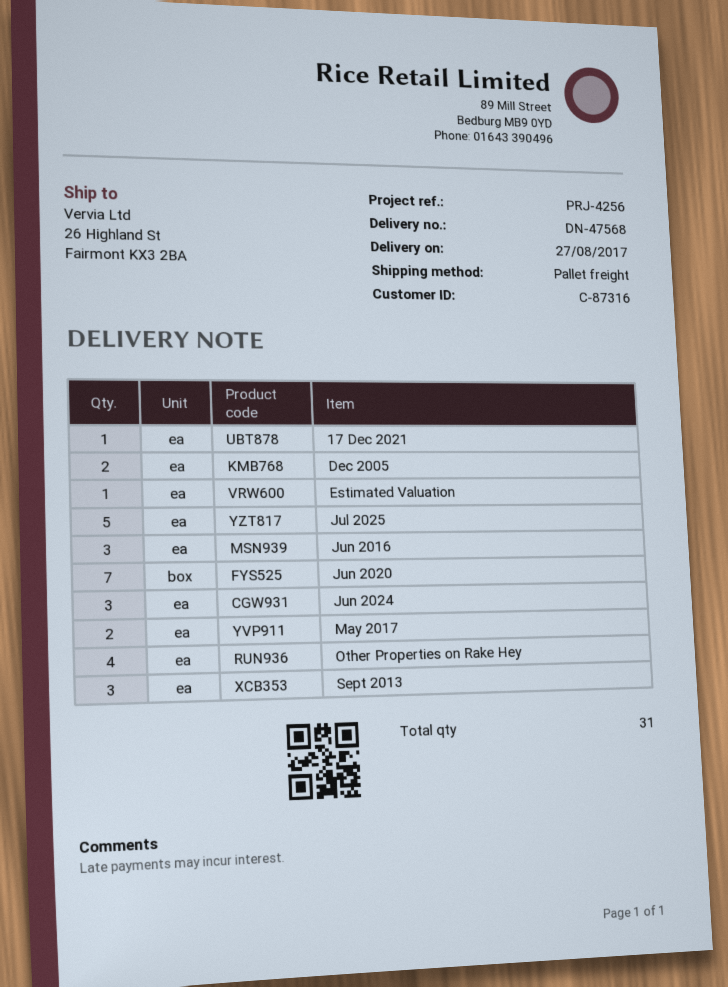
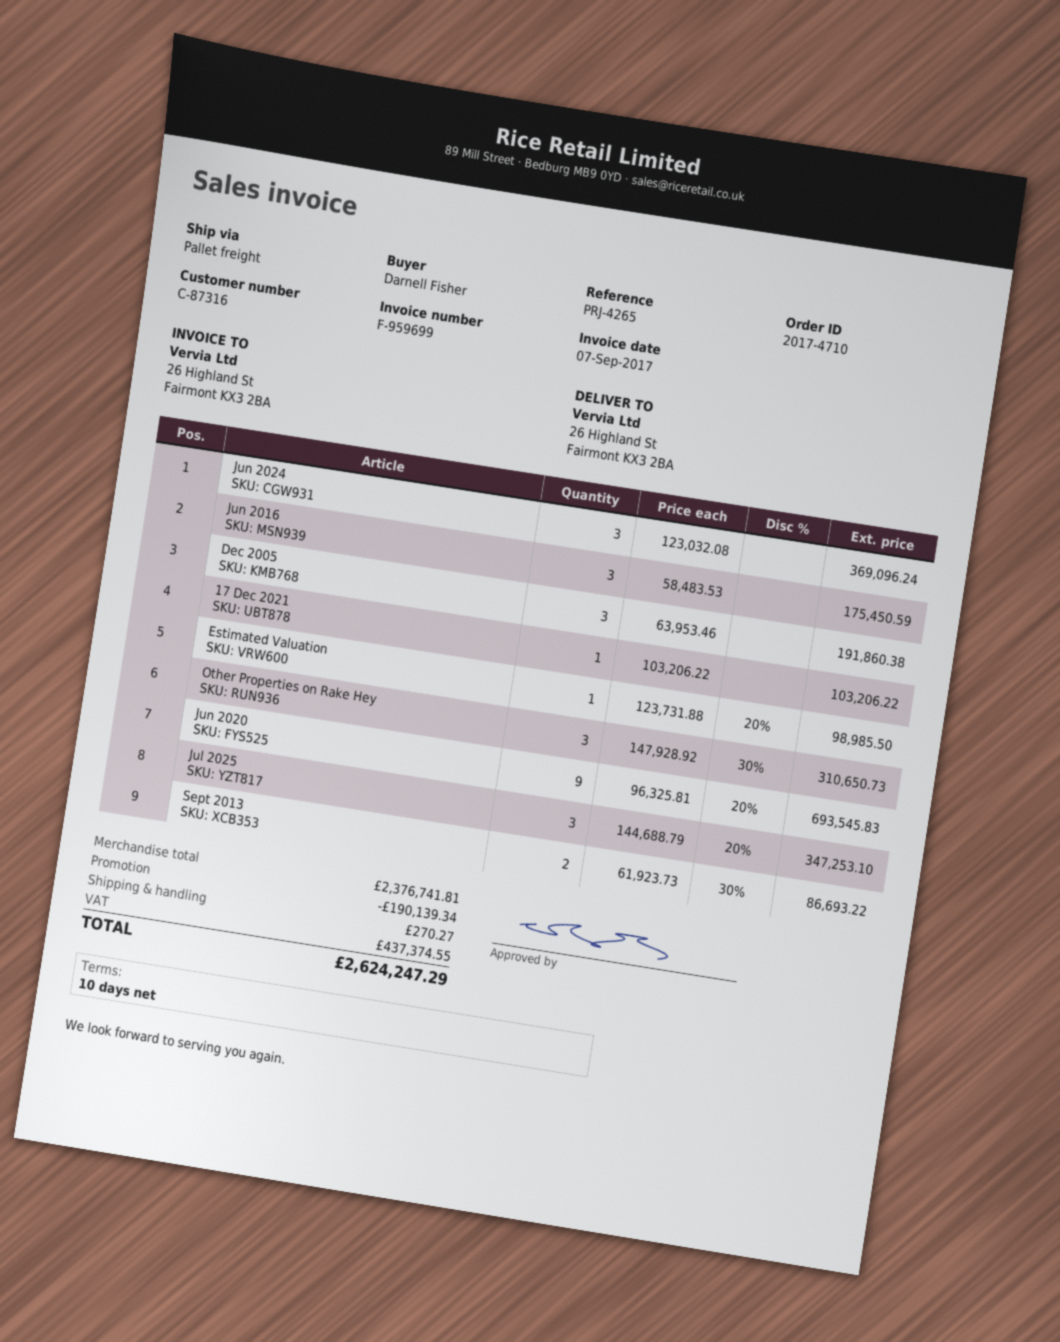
reference: PRJ-4256 -> PRJ-4265
Dec 2005: 2 -> 3
Jul 2025: 5 -> 3
Jun 2020: 7 -> 9
May 2017: 2 -> none
Other Properties on Rake Hey: 4 -> 3
Sept 2013: 3 -> 2

